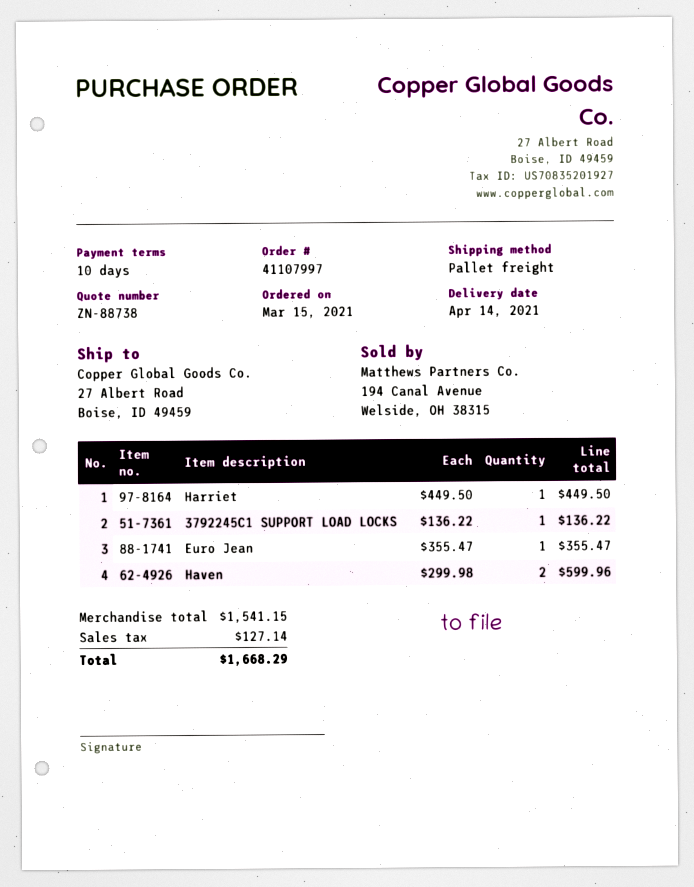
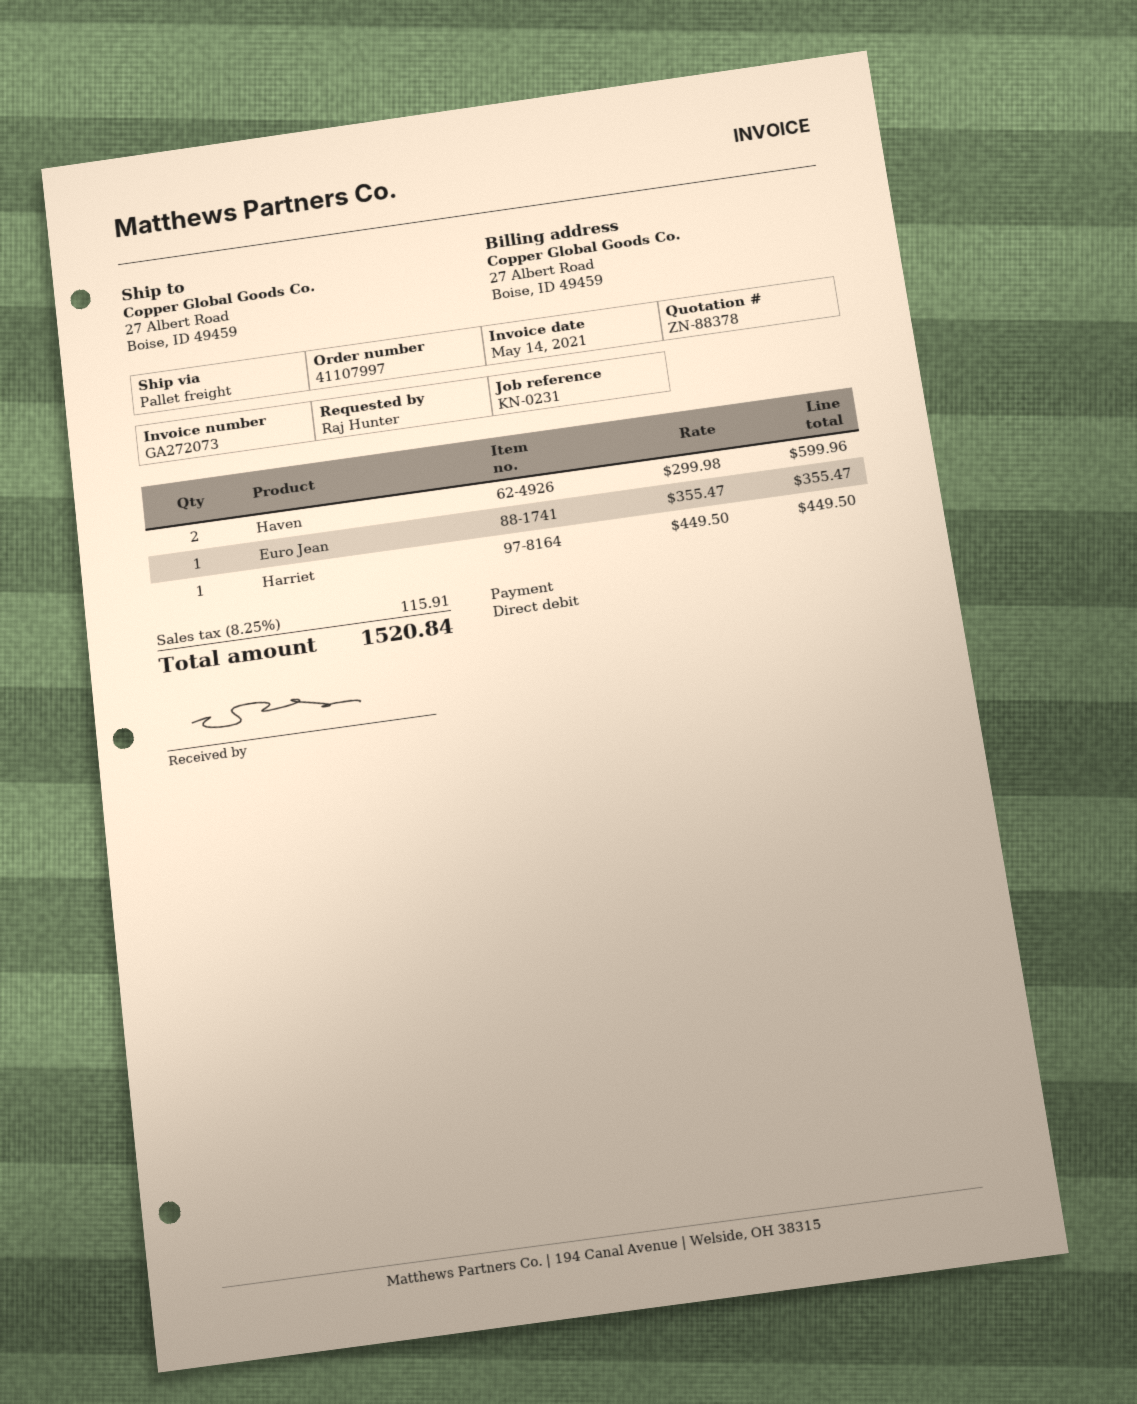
quote number: ZN-88738 -> ZN-88378
3792245C1 SUPPORT LOAD LOCKS: 1 x 136.22 = 136.22 -> none
tax: 127.14 -> 115.91
total: 1668.29 -> 1520.84

